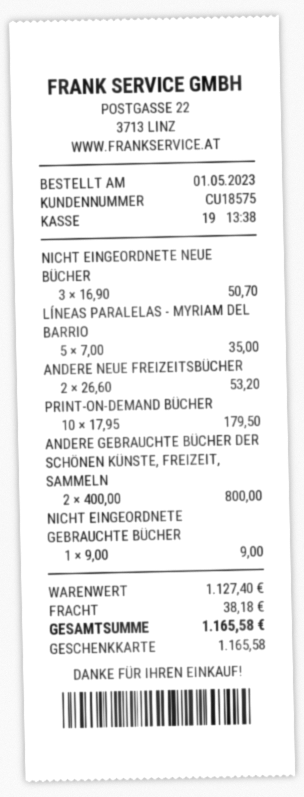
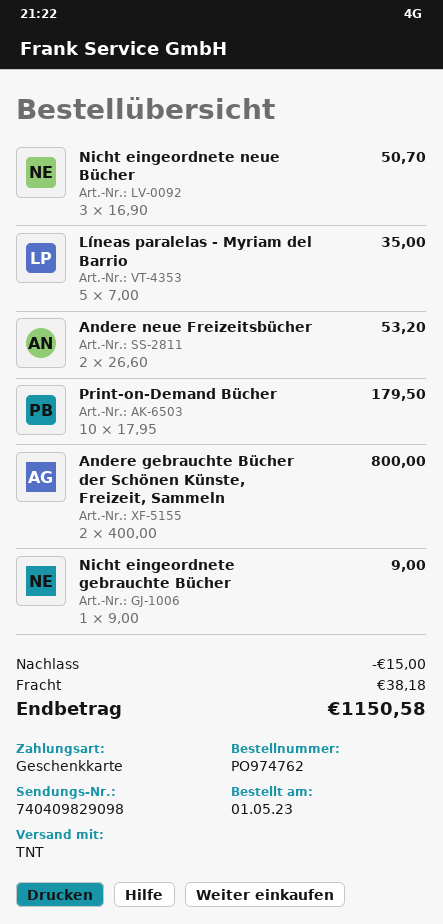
discount: none -> 15.00
total: 1165.58 -> 1150.58

